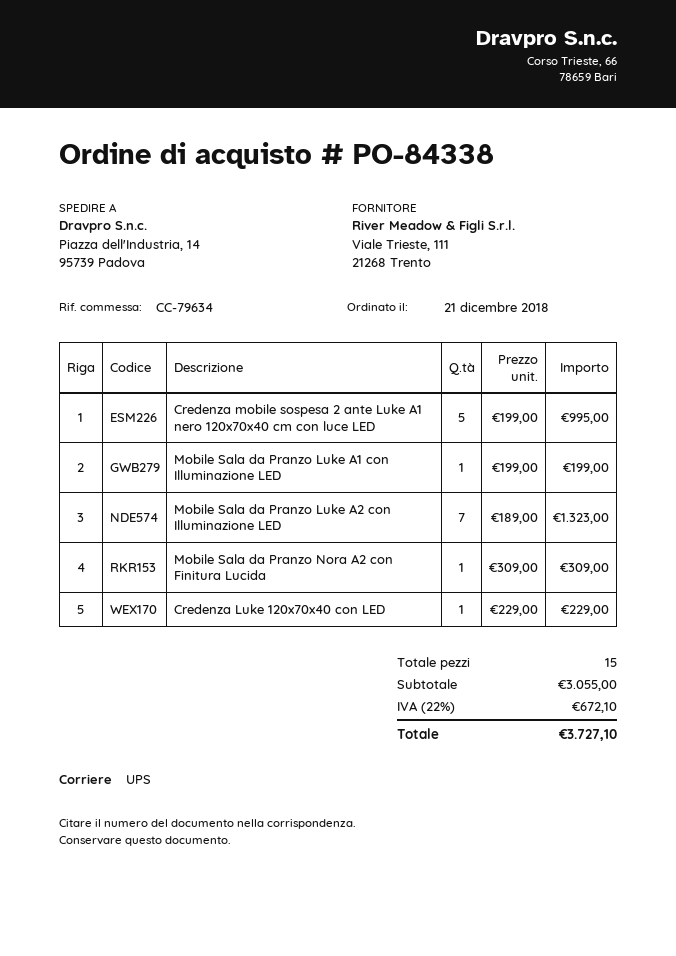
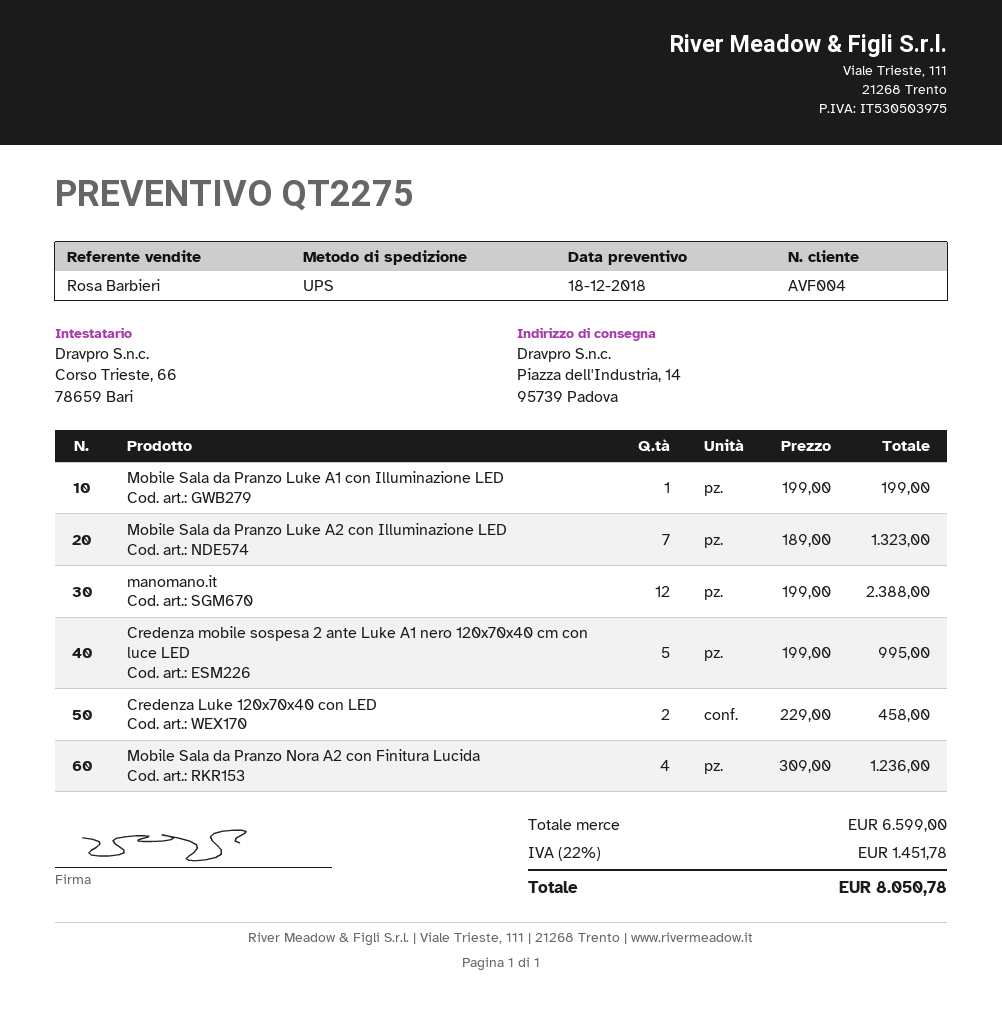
Mobile Sala da Pranzo Nora A2 con Finitura Lucida: 1 x 309.00 = 309.00 -> 4 x 309.00 = 1236.00
Credenza Luke 120x70x40 con LED: 1 x 229.00 = 229.00 -> 2 x 229.00 = 458.00
manomano.it: none -> 12 x 199.00 = 2388.00
subtotal: 3055.00 -> 6599.00
tax: 22% = 672.10 -> 22% = 1451.78
total: 3727.10 -> 8050.78

